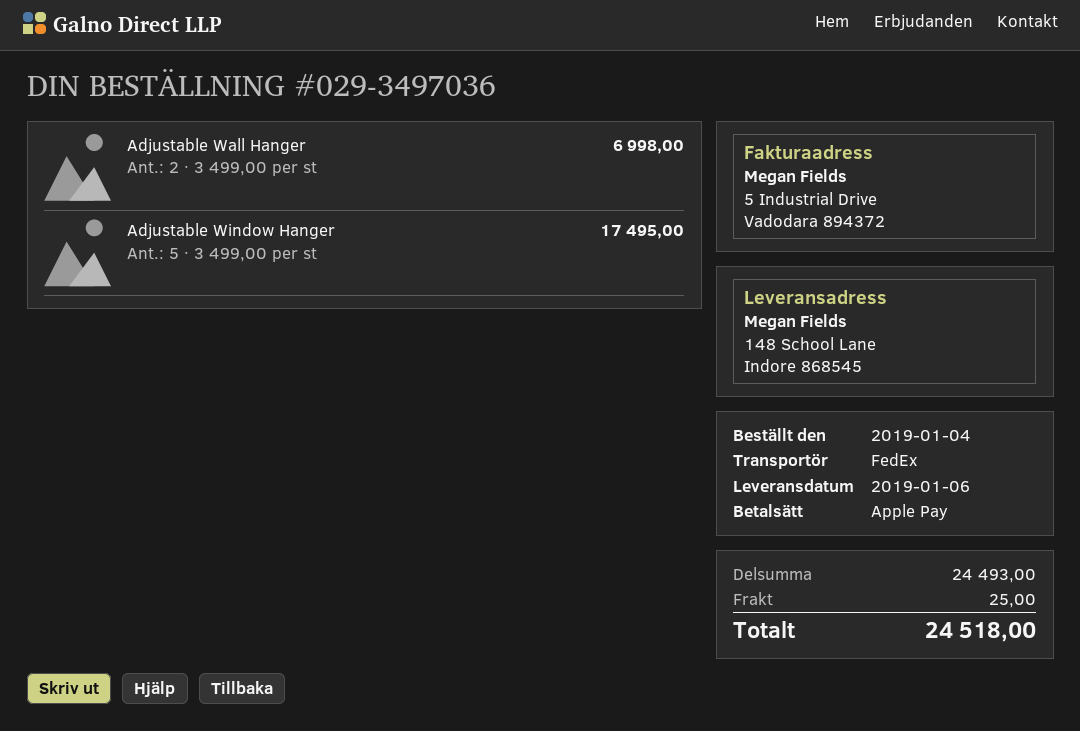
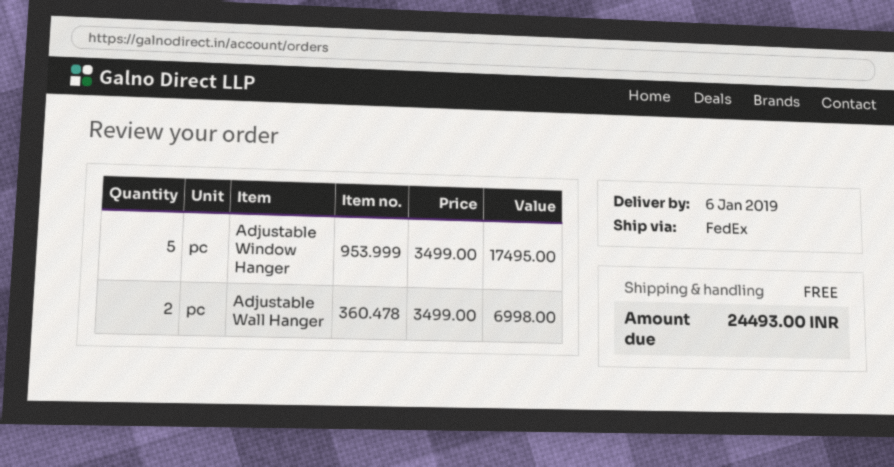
shipping: 25.00 -> 0.00
total: 24518.00 -> 24493.00

